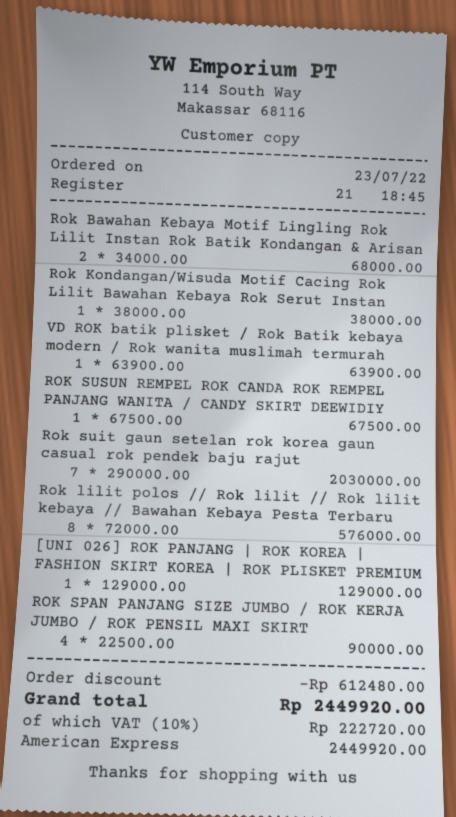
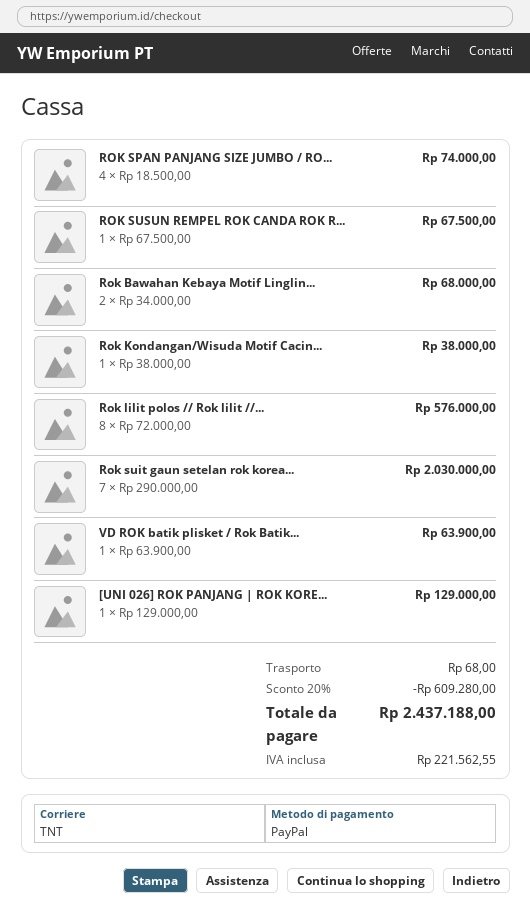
payment method: American Express -> PayPal
ROK SPAN PANJANG SIZE JUMBO / ROK KERJA JUMBO / ROK PENSIL MAXI SKIRT: 4 x 22500.00 = 90000.00 -> 4 x 18500.00 = 74000.00
discount: 612480.00 -> 609280.00
shipping: none -> 68.00
tax: 222720.00 -> 221562.55
total: 2449920.00 -> 2437188.00

